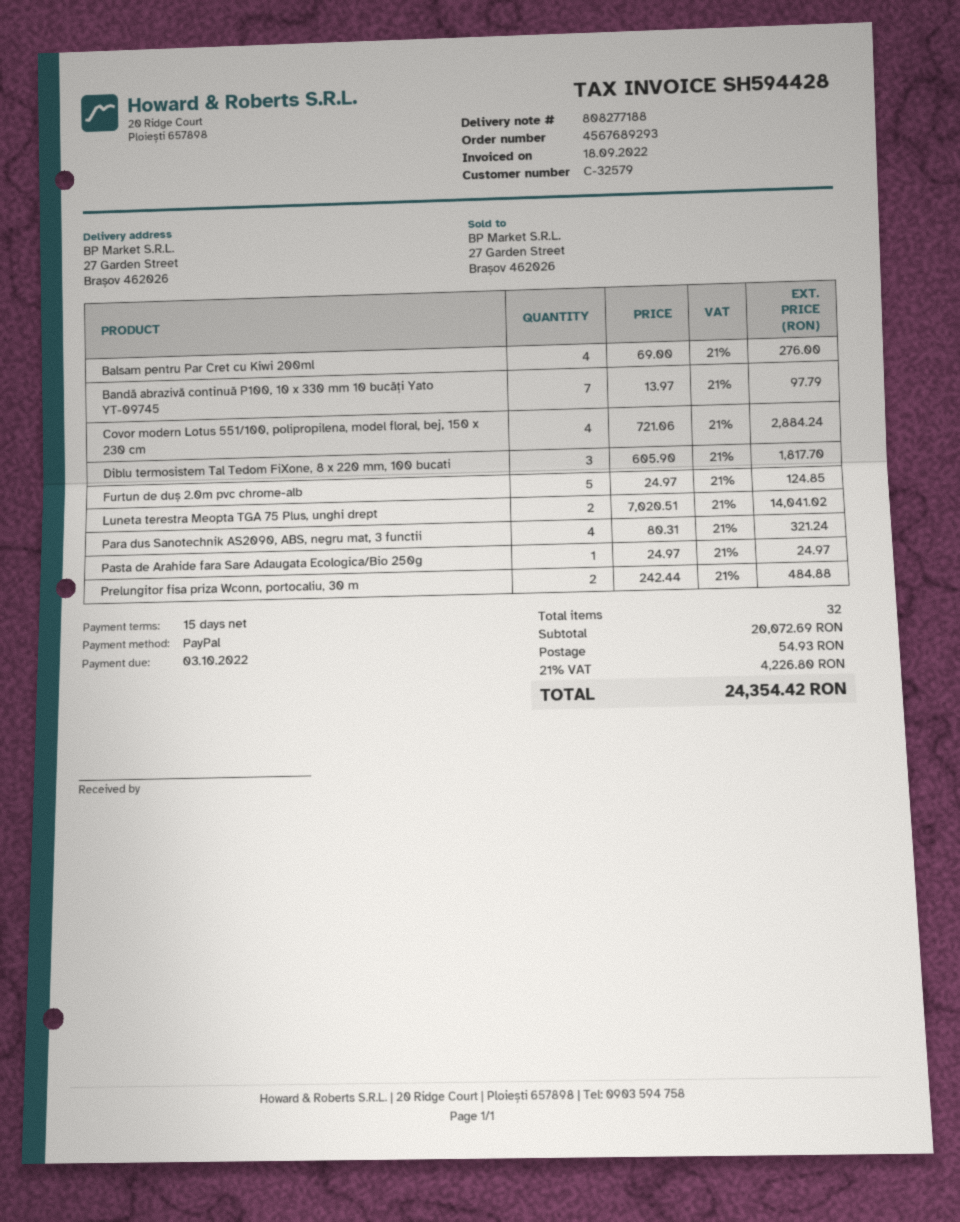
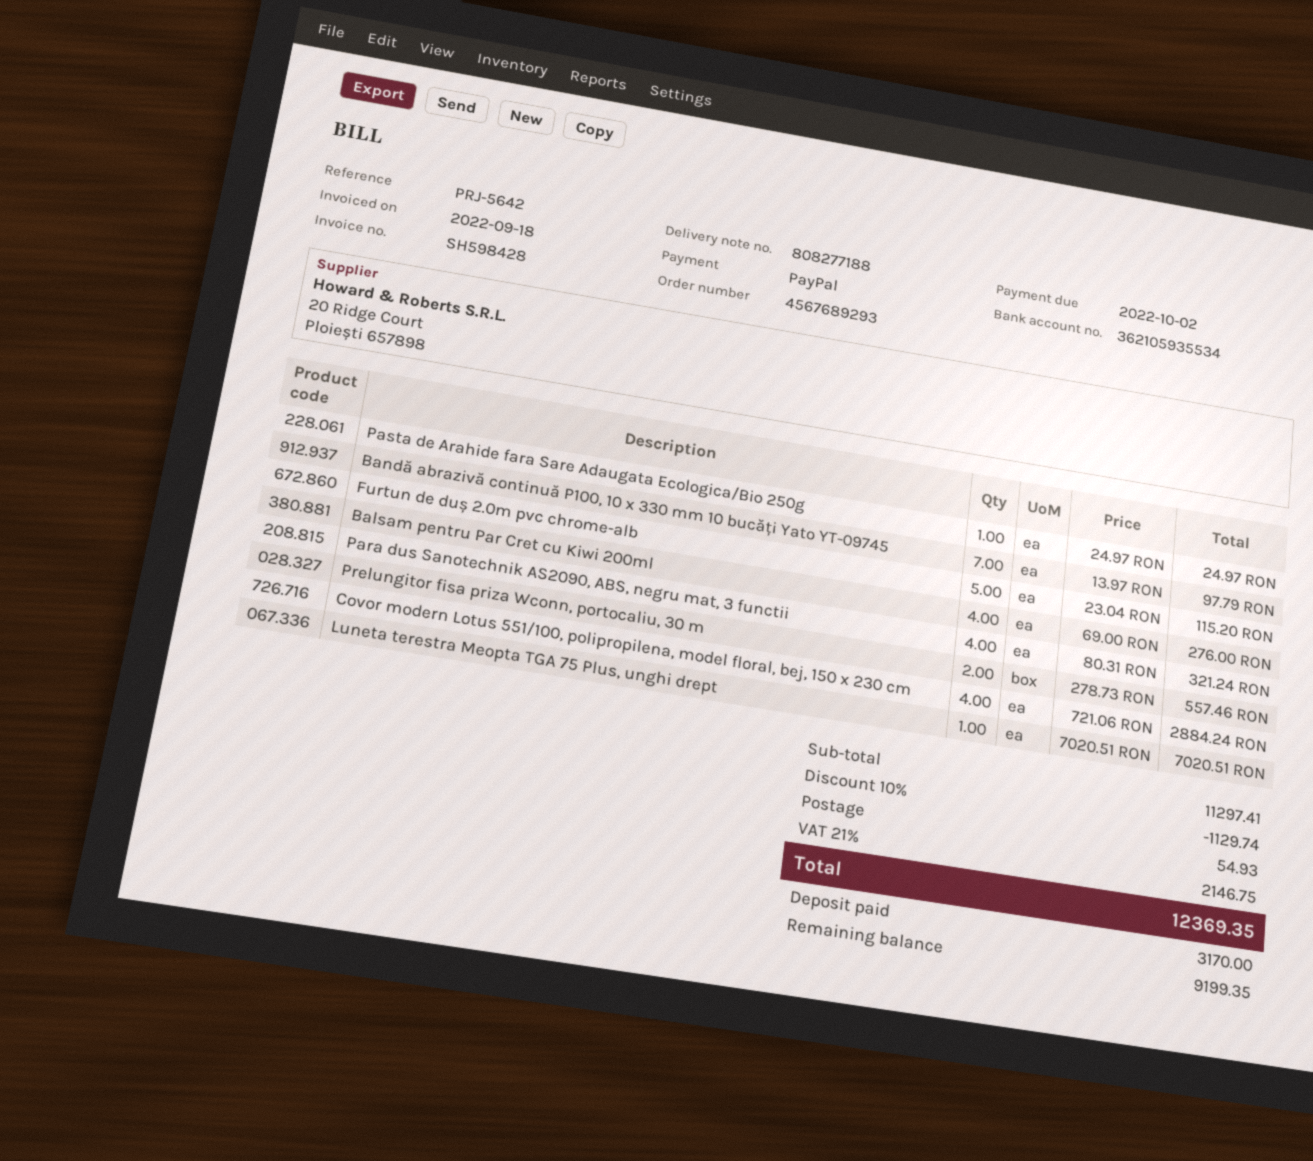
invoice number: SH594428 -> SH598428
due date: 2022-10-03 -> 2022-10-02
Diblu termosistem Tal Tedom FiXone, 8 x 220 mm, 100 bucati: 3 x 605.90 = 1817.70 -> none
Furtun de duș 2.0m pvc chrome-alb: 5 x 24.97 = 124.85 -> 5 x 23.04 = 115.20
Luneta terestra Meopta TGA 75 Plus, unghi drept: 2 x 7020.51 = 14041.02 -> 1 x 7020.51 = 7020.51
Prelungitor fisa priza Wconn, portocaliu, 30 m: 2 x 242.44 = 484.88 -> 2 x 278.73 = 557.46
subtotal: 20072.69 -> 11297.41
discount: none -> 10% = 1129.74
tax: 21% = 4226.80 -> 21% = 2146.75
total: 24354.42 -> 12369.35

